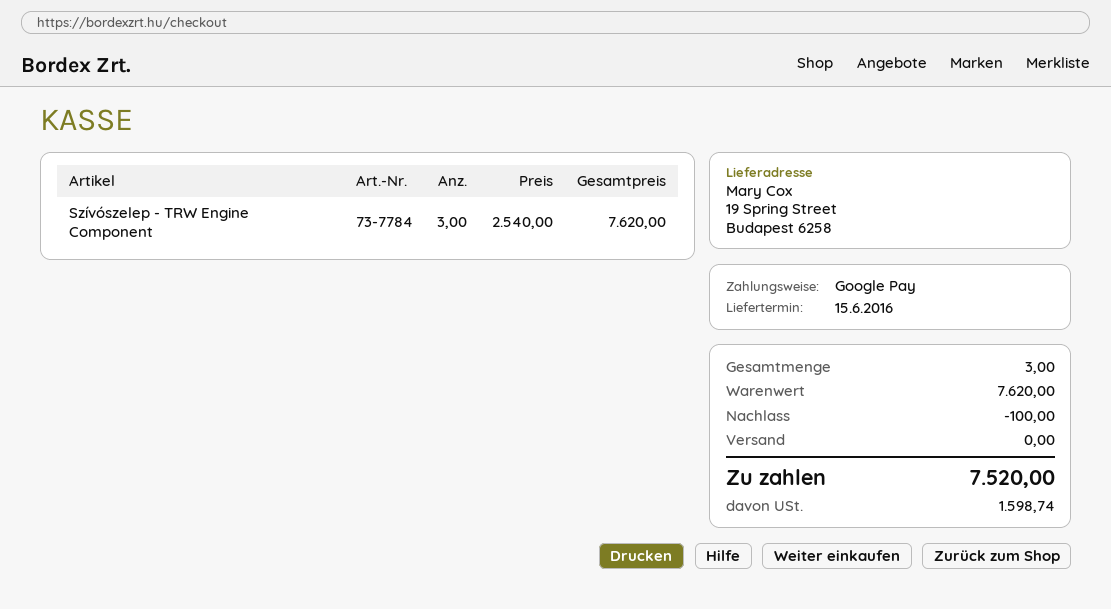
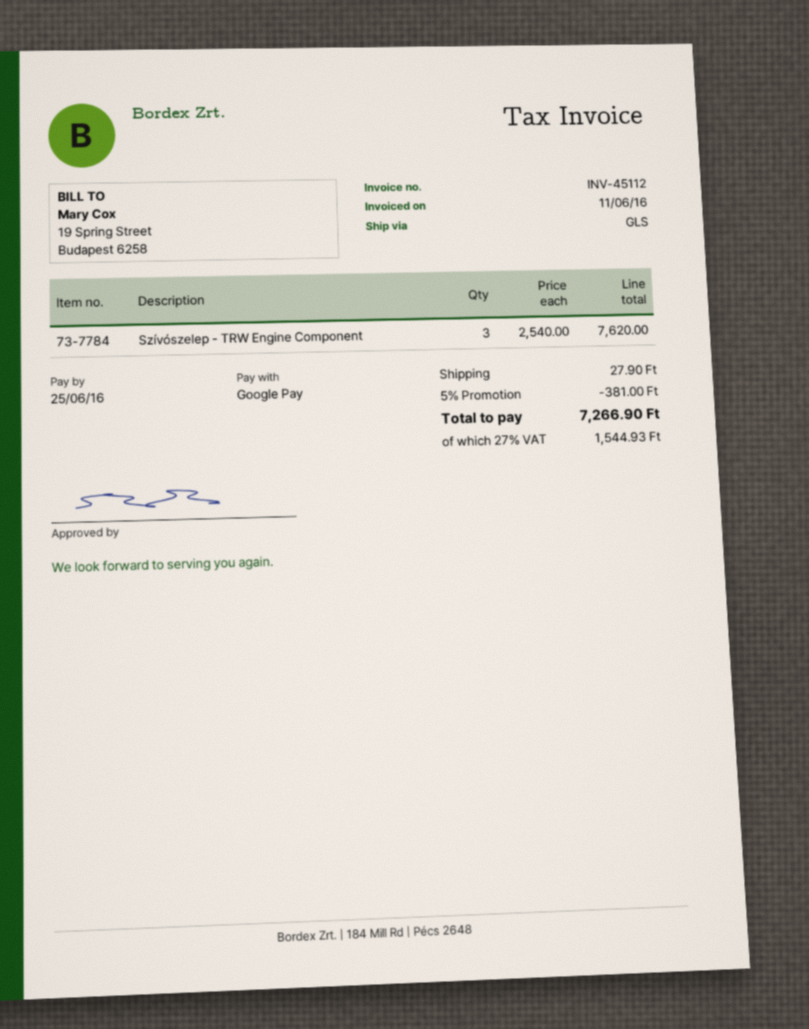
discount: 100.00 -> 381.00
shipping: 0.00 -> 27.90
tax: 1598.74 -> 1544.93
total: 7520.00 -> 7266.90

